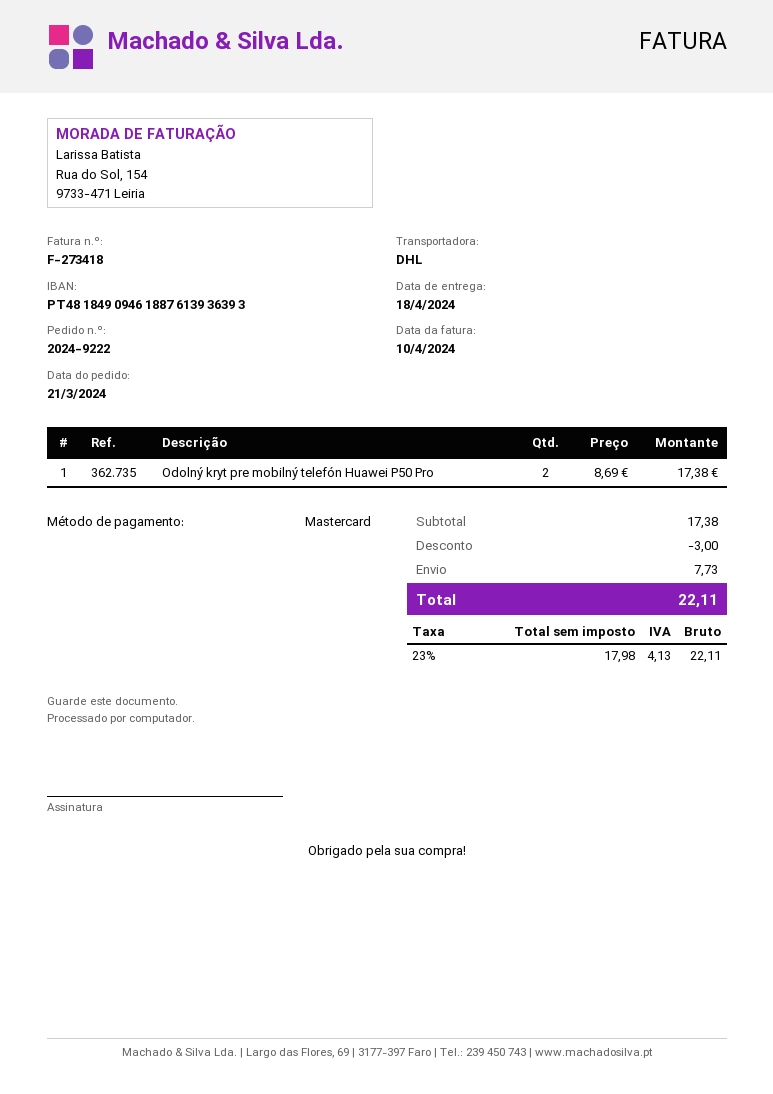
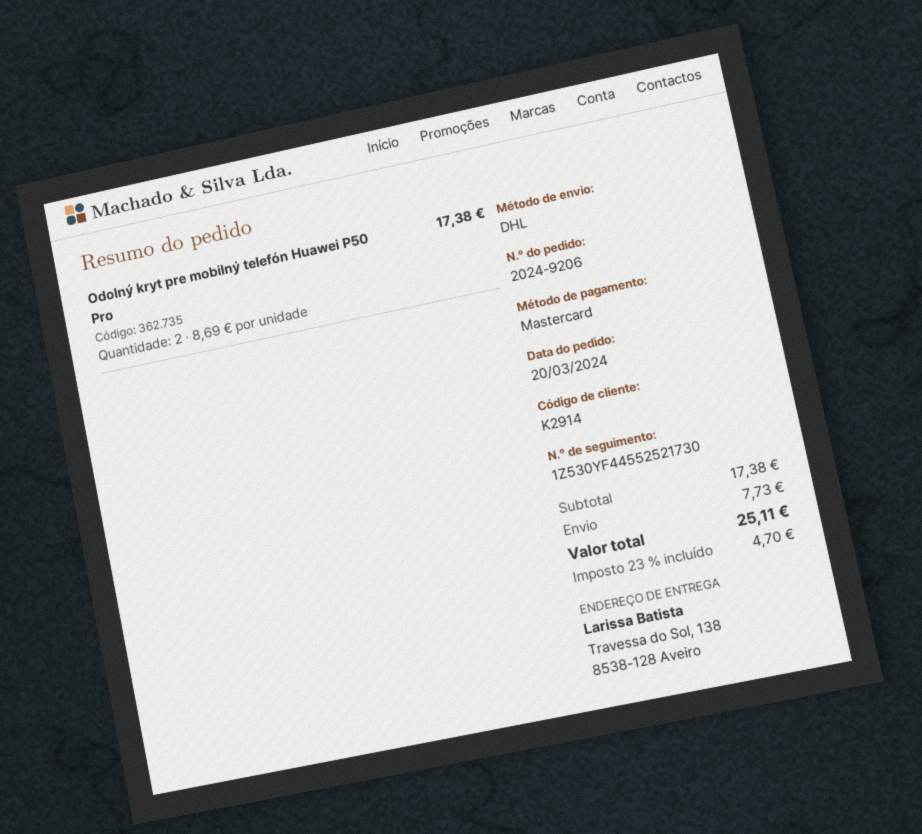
order number: 2024-9222 -> 2024-9206
order date: 2024-03-21 -> 2024-03-20
discount: 3.00 -> none
tax: 23% = 4.13 -> 23% = 4.70
total: 22.11 -> 25.11

